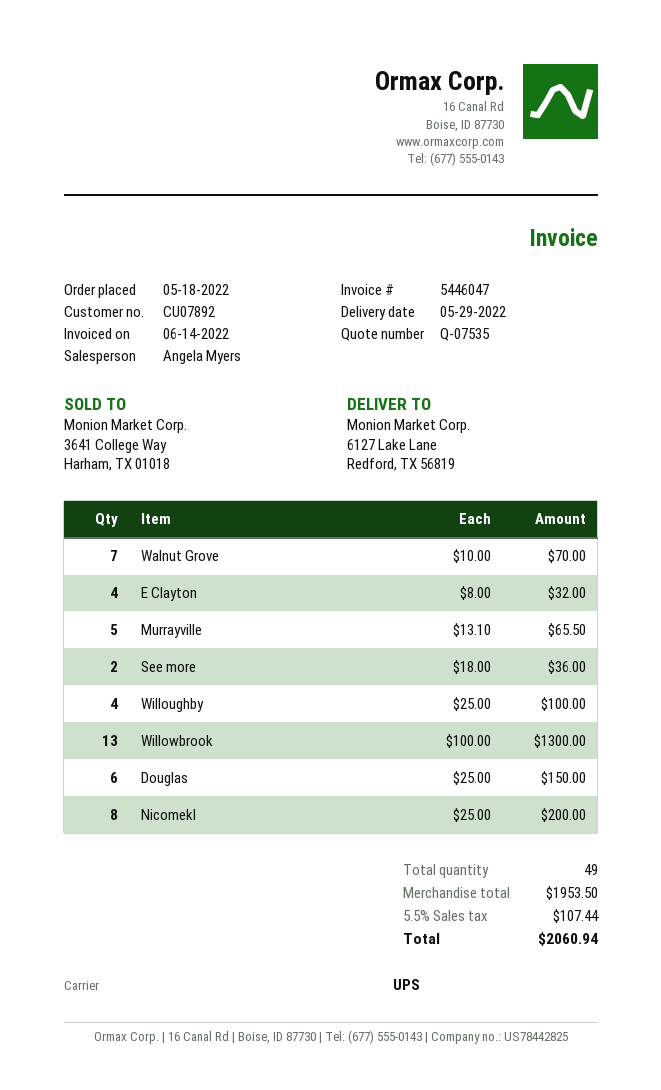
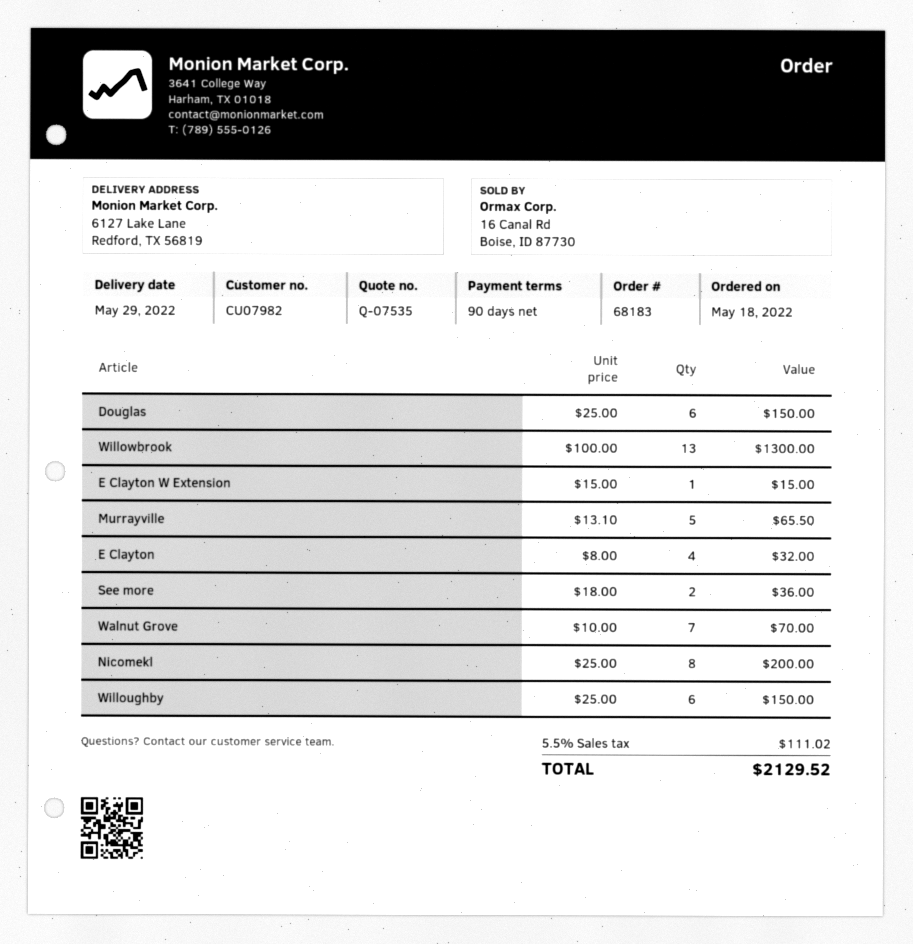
customer number: CU07892 -> CU07982
Willoughby: 4 x 25.00 = 100.00 -> 6 x 25.00 = 150.00
E Clayton W Extension: none -> 1 x 15.00 = 15.00
tax: 5.5% = 107.44 -> 5.5% = 111.02
total: 2060.94 -> 2129.52

